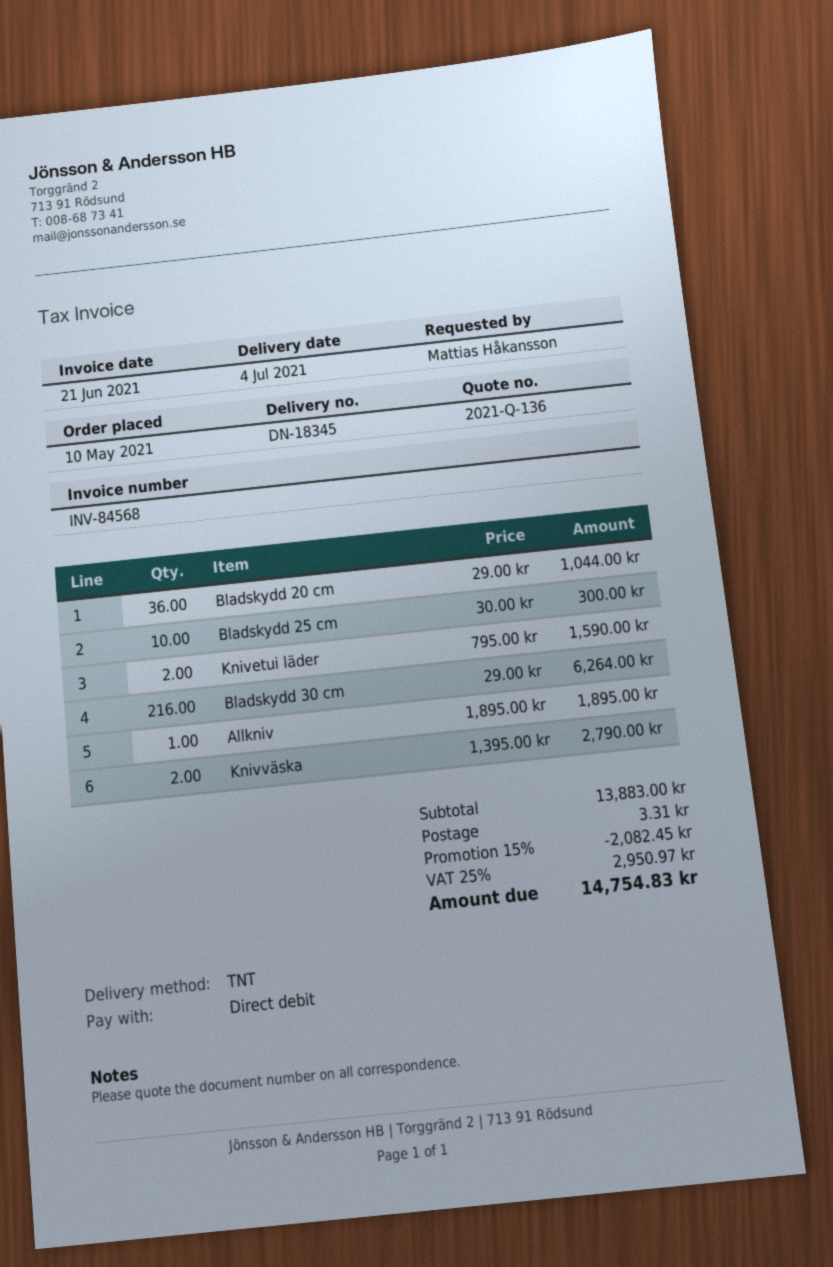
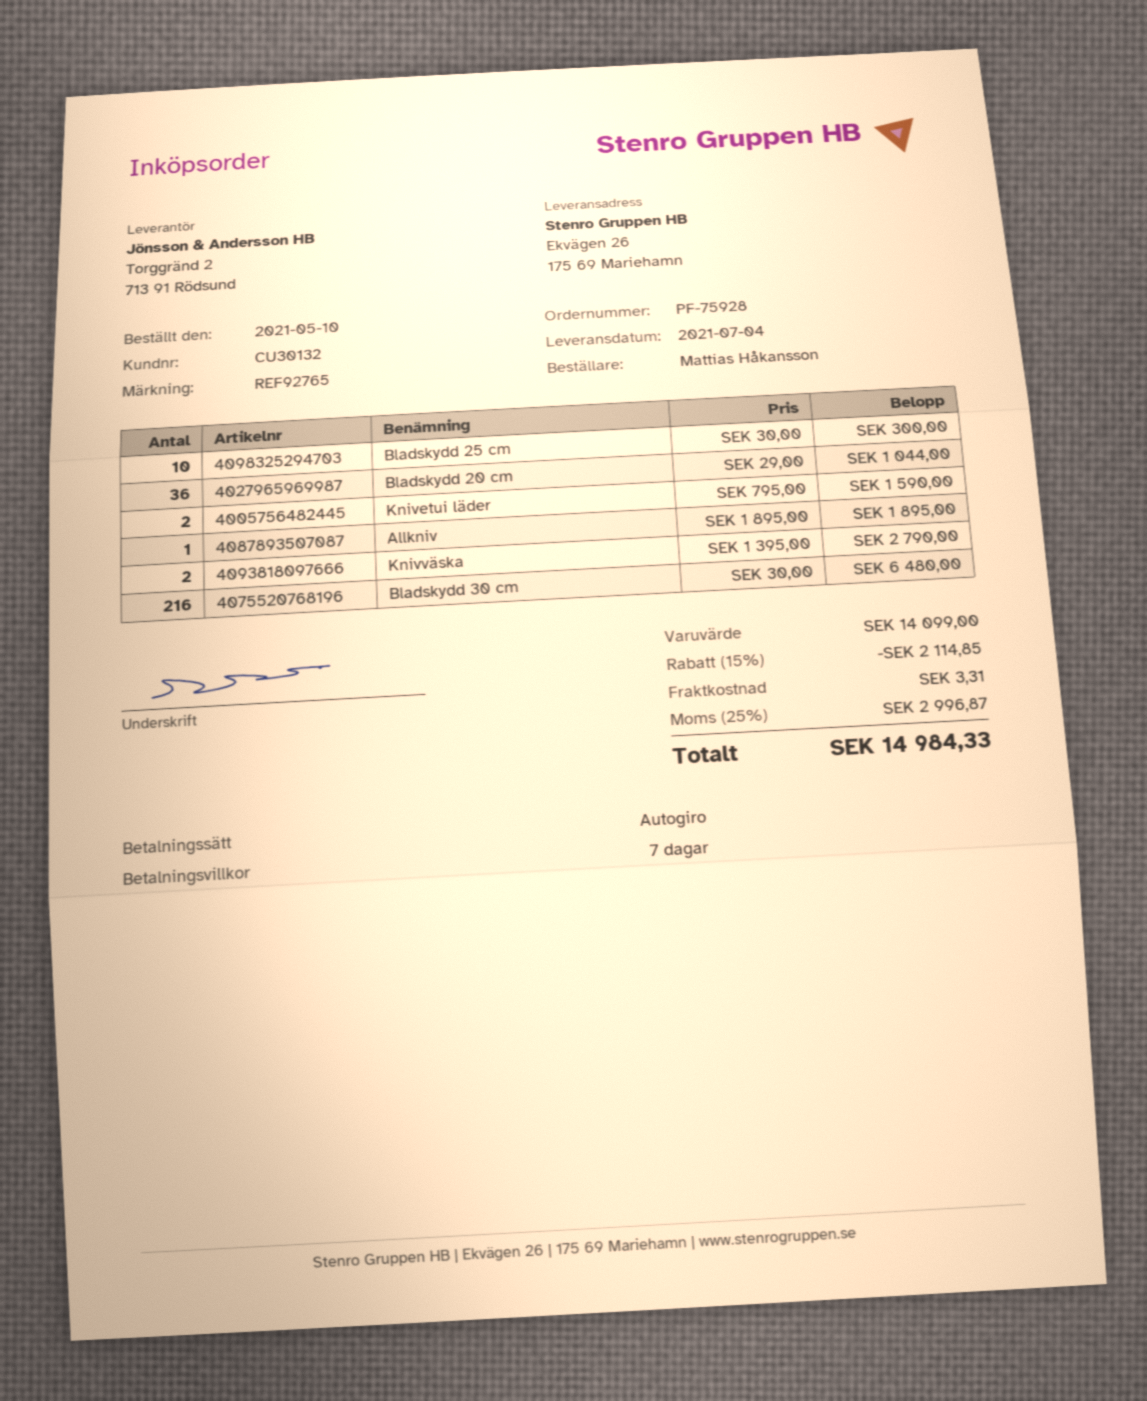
Bladskydd 30 cm: 216 x 29.00 = 6264.00 -> 216 x 30.00 = 6480.00
subtotal: 13883.00 -> 14099.00
discount: 15% = 2082.45 -> 15% = 2114.85
tax: 25% = 2950.97 -> 25% = 2996.87
total: 14754.83 -> 14984.33

